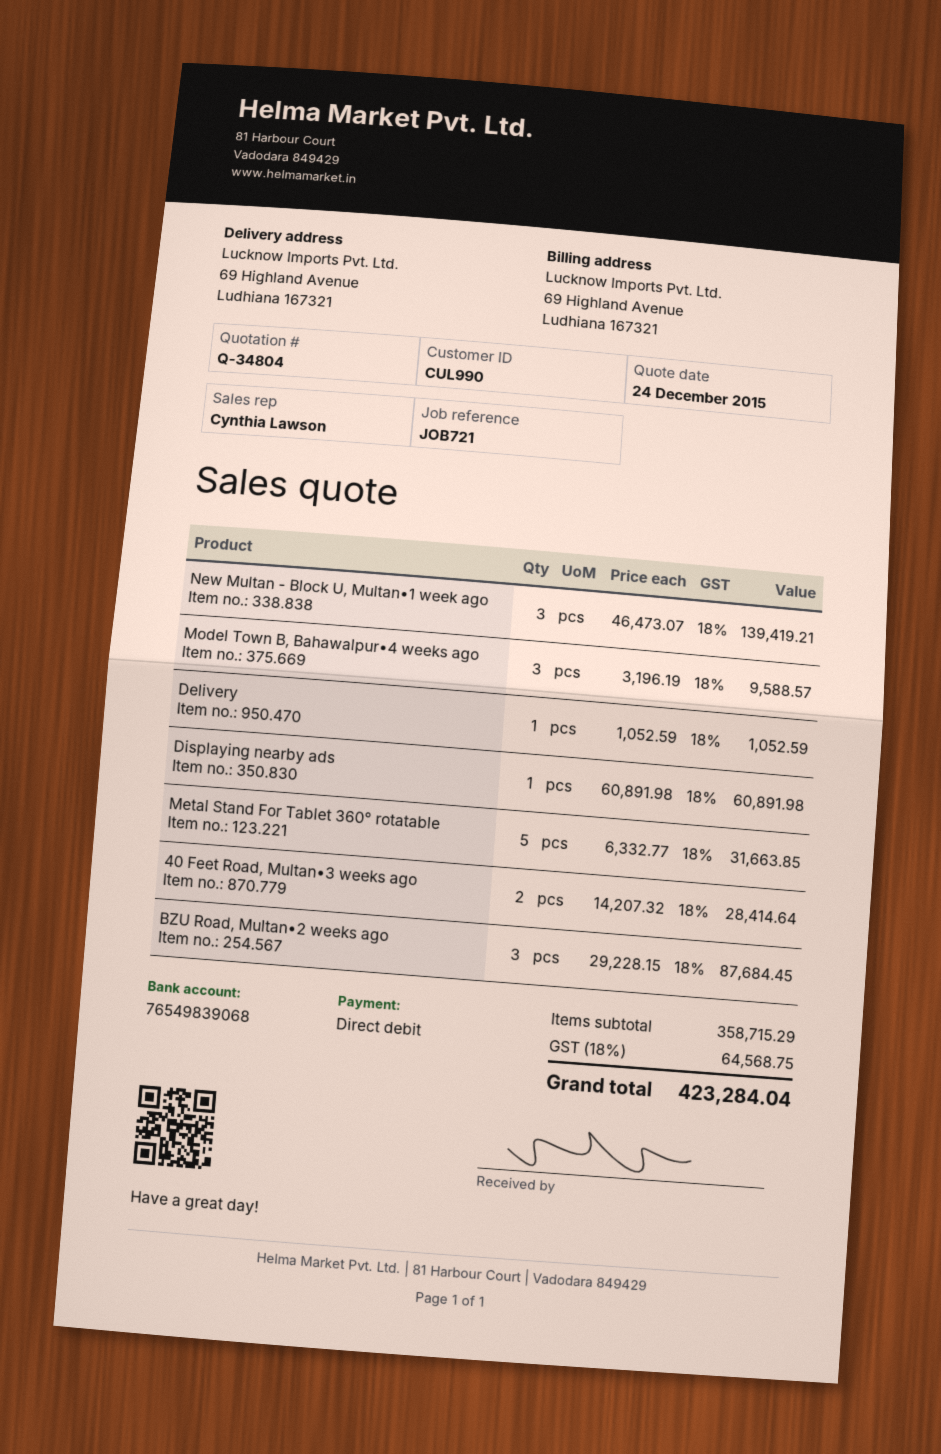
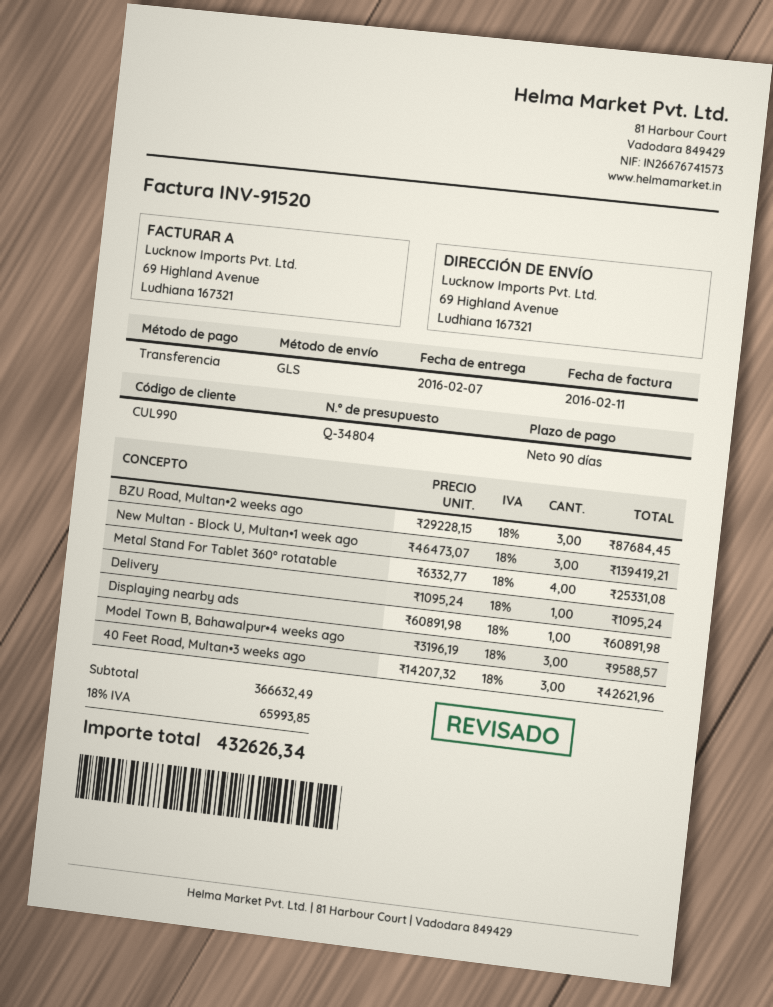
payment method: direct debit -> bank transfer
Delivery: 1 x 1052.59 = 1052.59 -> 1 x 1095.24 = 1095.24
Metal Stand For Tablet 360° rotatable: 5 x 6332.77 = 31663.85 -> 4 x 6332.77 = 25331.08
40 Feet Road, Multan•3 weeks ago: 2 x 14207.32 = 28414.64 -> 3 x 14207.32 = 42621.96
subtotal: 358715.29 -> 366632.49
tax: 18% = 64568.75 -> 18% = 65993.85
total: 423284.04 -> 432626.34

